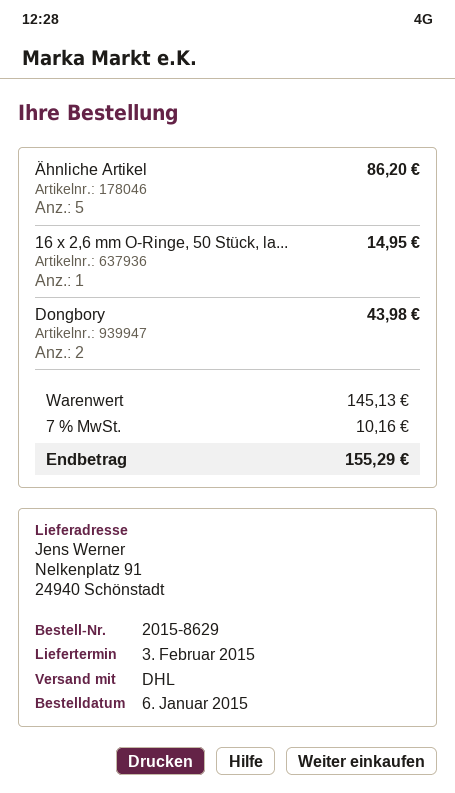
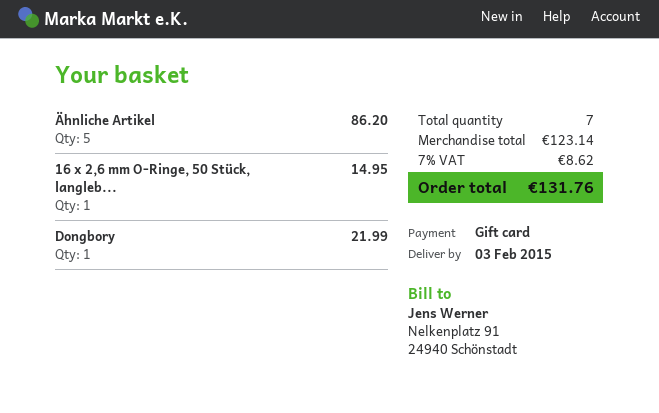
Dongbory: 2 for 43.98 -> 1 for 21.99
subtotal: 145.13 -> 123.14
tax: 7% = 10.16 -> 7% = 8.62
total: 155.29 -> 131.76

